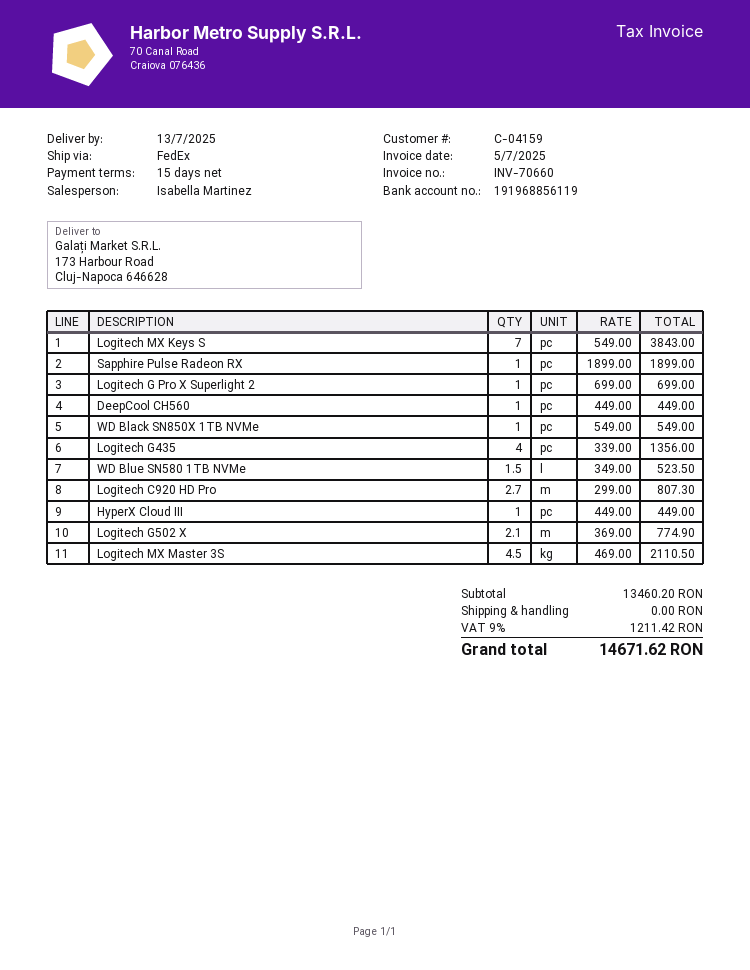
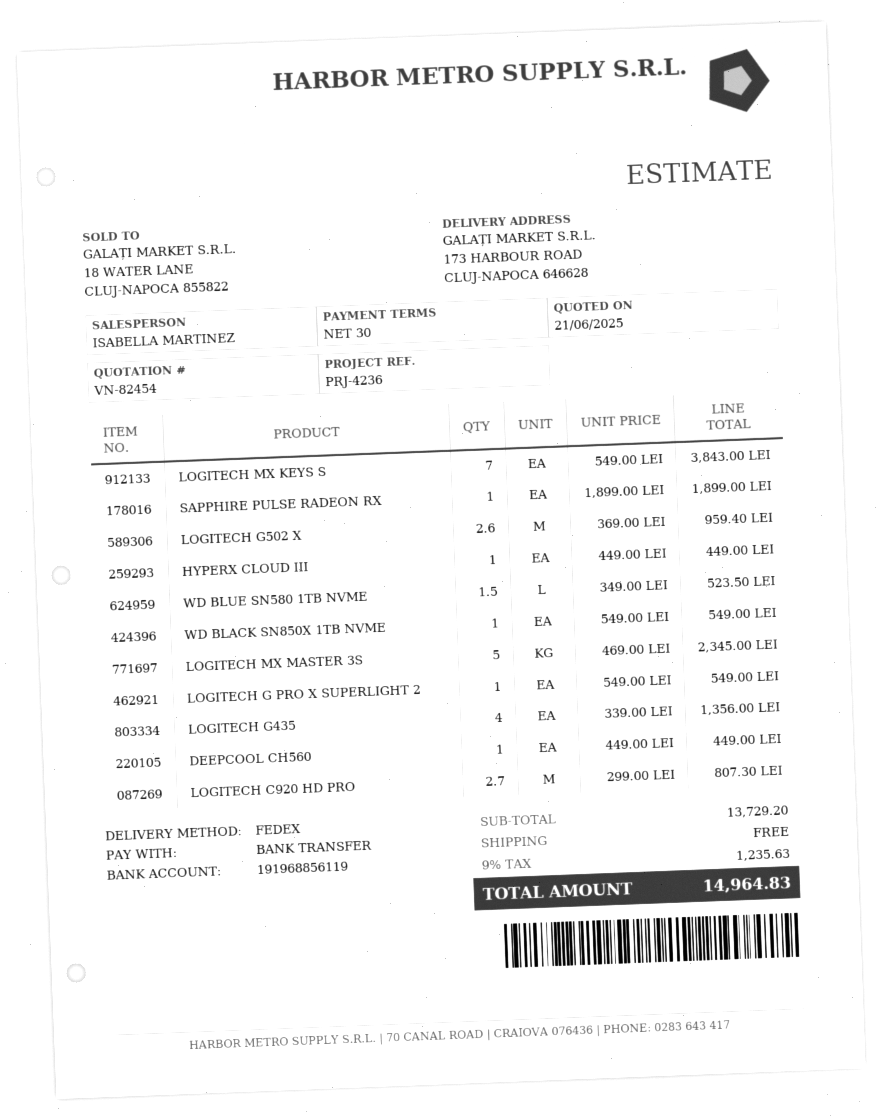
payment terms: 15 days -> 30 days
Logitech G Pro X Superlight 2: 1 x 699.00 = 699.00 -> 1 x 549.00 = 549.00
Logitech G502 X: 2.1 x 369.00 = 774.90 -> 2.6 x 369.00 = 959.40
Logitech MX Master 3S: 4.5 x 469.00 = 2110.50 -> 5 x 469.00 = 2345.00
subtotal: 13460.20 -> 13729.20
tax: 9% = 1211.42 -> 9% = 1235.63
total: 14671.62 -> 14964.83

